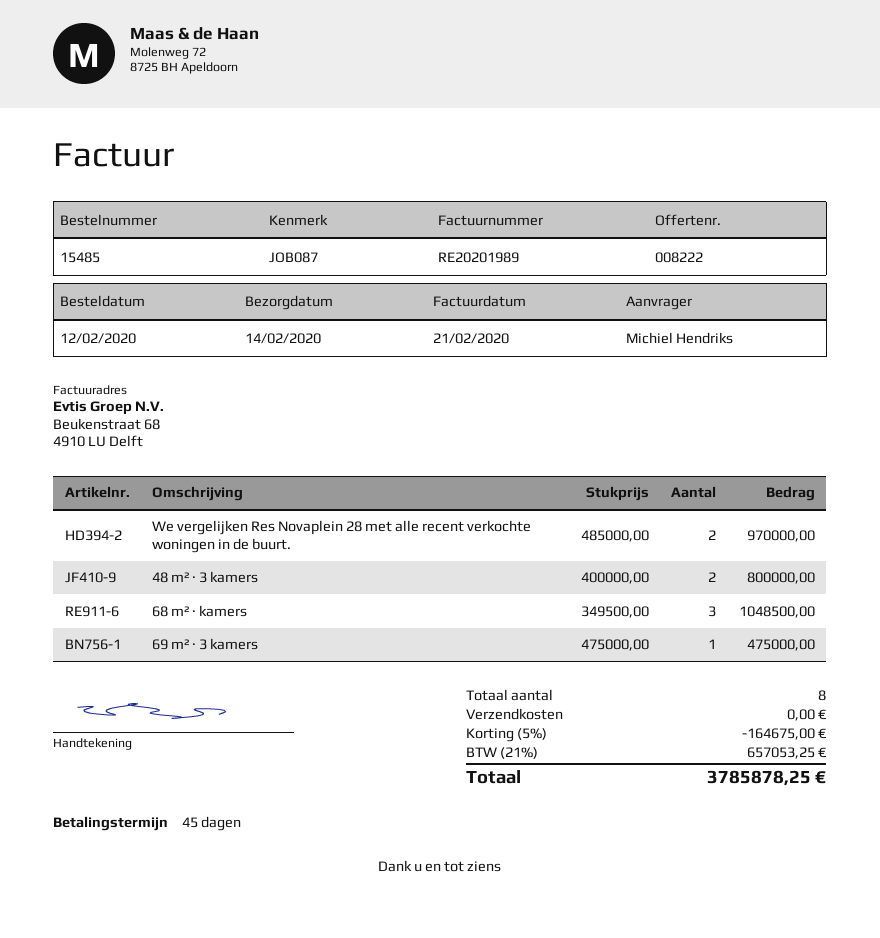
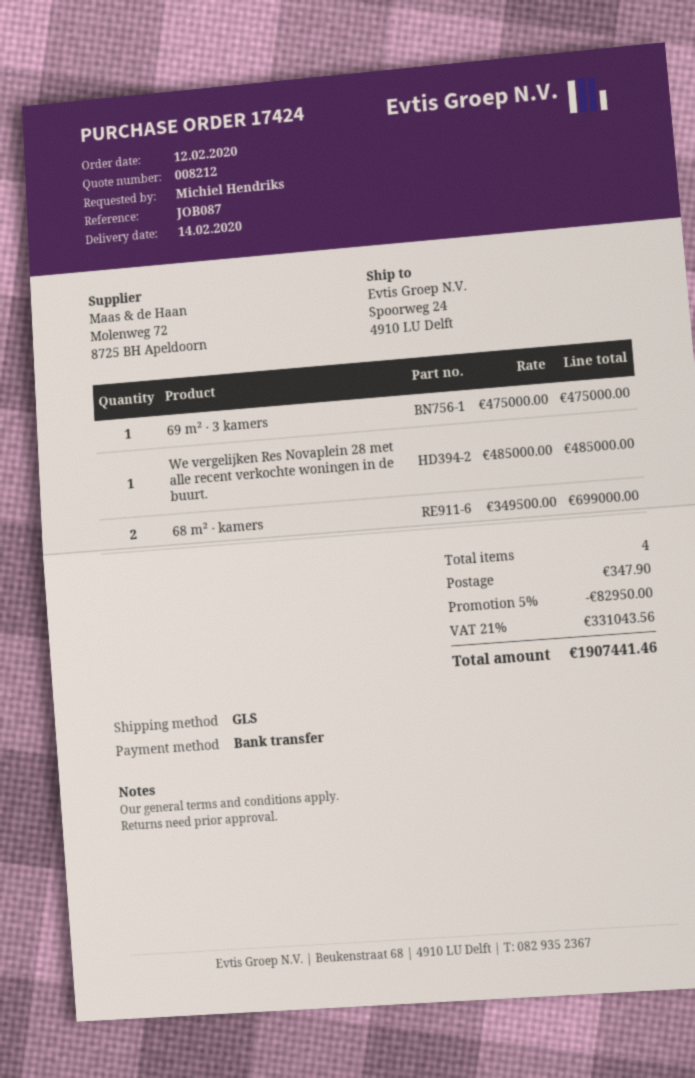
quote number: 008222 -> 008212
order number: 15485 -> 17424
We vergelijken Res Novaplein 28 met alle recent verkochte woningen in de buurt.: 2 x 485000.00 = 970000.00 -> 1 x 485000.00 = 485000.00
48 m² · 3 kamers: 2 x 400000.00 = 800000.00 -> none
68 m² · kamers: 3 x 349500.00 = 1048500.00 -> 2 x 349500.00 = 699000.00
total quantity: 8 -> 4
discount: 5% = 164675.00 -> 5% = 82950.00
shipping: 0.00 -> 347.90
tax: 21% = 657053.25 -> 21% = 331043.56
total: 3785878.25 -> 1907441.46

